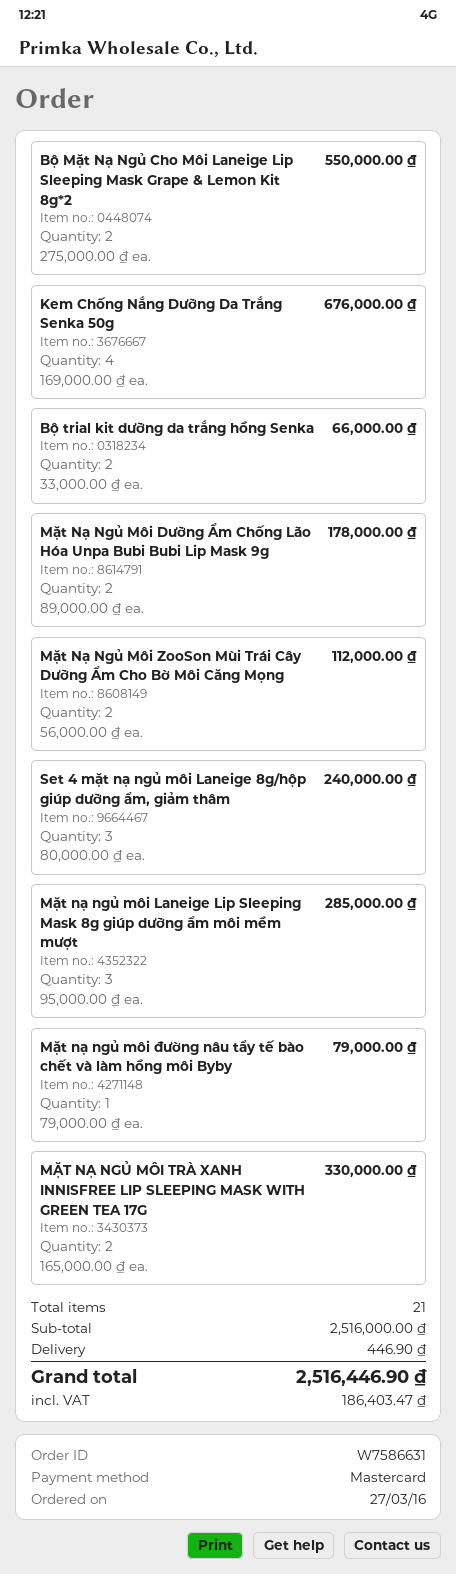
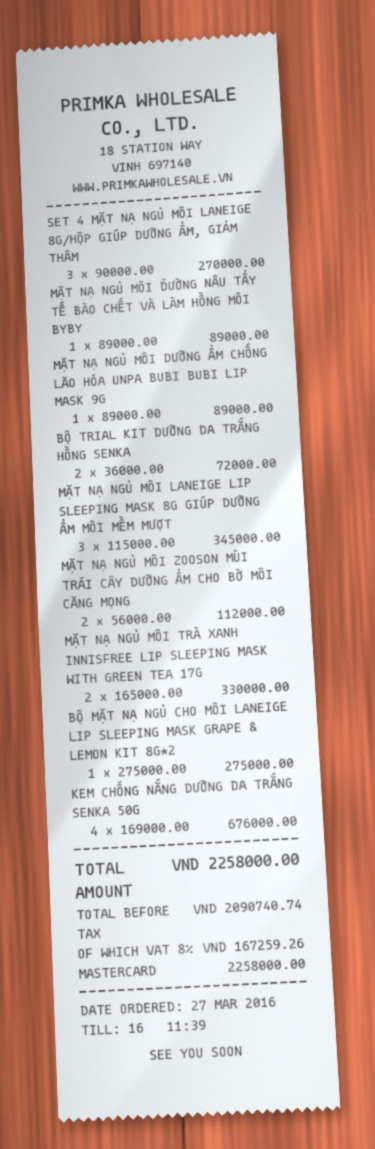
Bộ Mặt Nạ Ngủ Cho Môi Laneige Lip Sleeping Mask Grape & Lemon Kit 8g*2: 2 x 275000.00 = 550000.00 -> 1 x 275000.00 = 275000.00
Bộ trial kit dưỡng da trắng hồng Senka: 2 x 33000.00 = 66000.00 -> 2 x 36000.00 = 72000.00
Mặt Nạ Ngủ Môi Dưỡng Ẩm Chống Lão Hóa Unpa Bubi Bubi Lip Mask 9g: 2 x 89000.00 = 178000.00 -> 1 x 89000.00 = 89000.00
Set 4 mặt nạ ngủ môi Laneige 8g/hộp giúp dưỡng ẩm, giảm thâm: 3 x 80000.00 = 240000.00 -> 3 x 90000.00 = 270000.00
Mặt nạ ngủ môi Laneige Lip Sleeping Mask 8g giúp dưỡng ẩm môi mềm mượt: 3 x 95000.00 = 285000.00 -> 3 x 115000.00 = 345000.00
Mặt nạ ngủ môi đường nâu tẩy tế bào chết và làm hồng môi Byby: 1 x 79000.00 = 79000.00 -> 1 x 89000.00 = 89000.00
shipping: 446.90 -> none
tax: 186403.47 -> 167259.26
total: 2516446.90 -> 2258000.00

